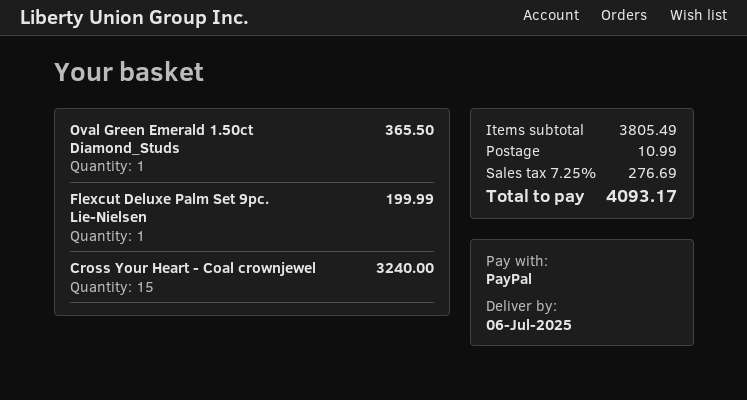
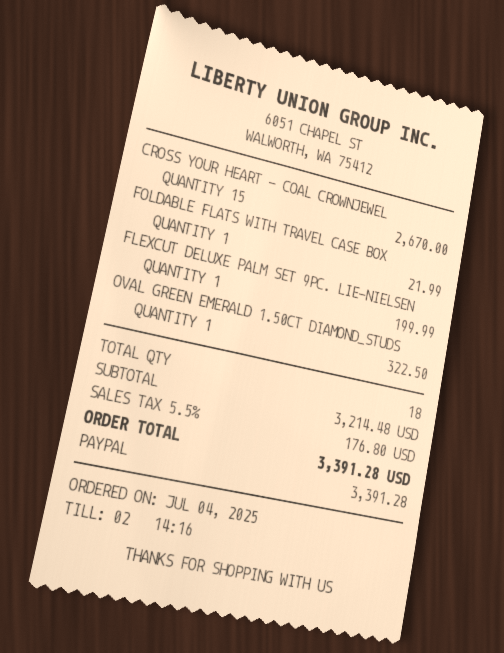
Oval Green Emerald 1.50ct Diamond_Studs: 1 for 365.50 -> 1 for 322.50
Cross Your Heart - Coal crownjewel: 15 for 3240.00 -> 15 for 2670.00
FOLDABLE FLATS WITH TRAVEL CASE BOX: none -> 1 for 21.99
subtotal: 3805.49 -> 3214.48
shipping: 10.99 -> none
tax: 7.25% = 276.69 -> 5.5% = 176.80
total: 4093.17 -> 3391.28

